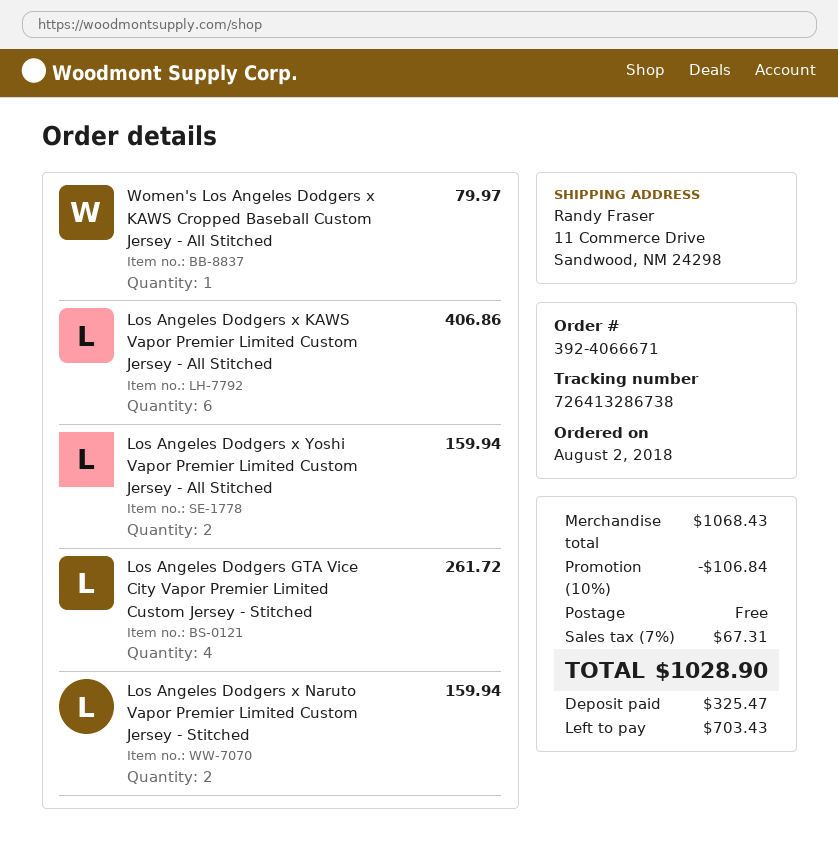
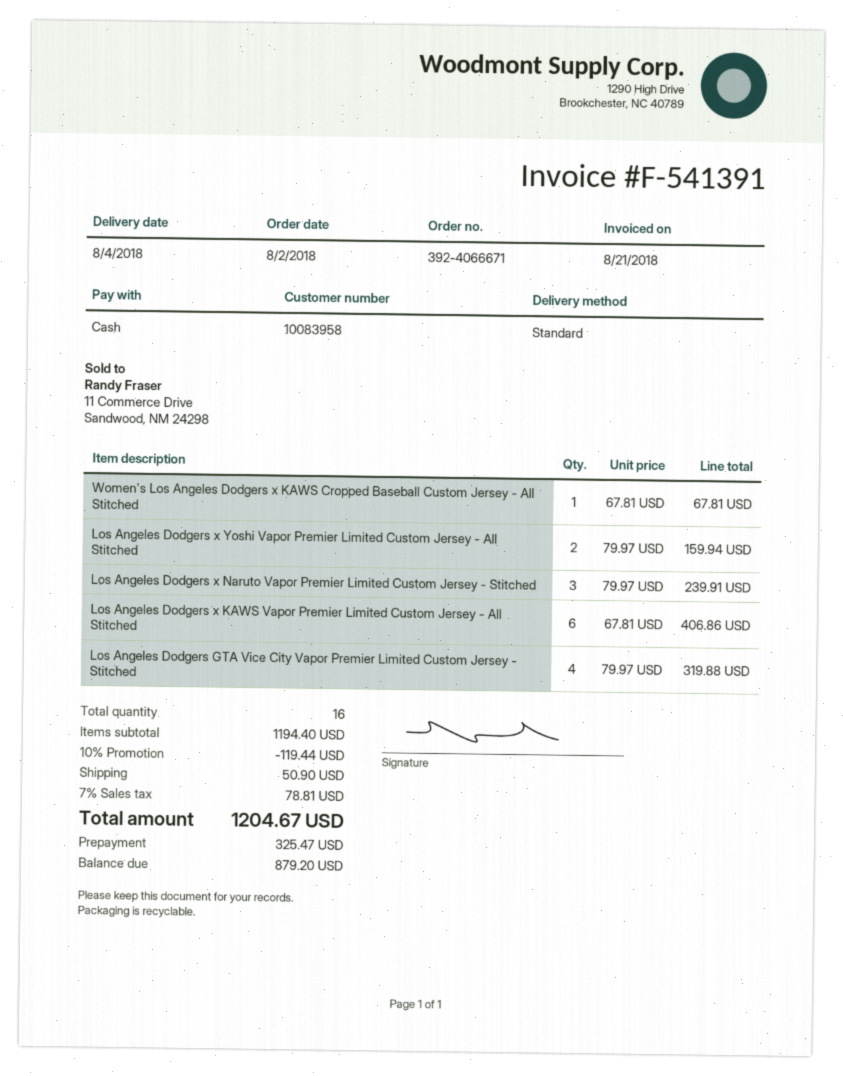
Women's Los Angeles Dodgers x KAWS Cropped Baseball Custom Jersey - All Stitched: 1 for 79.97 -> 1 for 67.81
Los Angeles Dodgers GTA Vice City Vapor Premier Limited Custom Jersey - Stitched: 4 for 261.72 -> 4 for 319.88
Los Angeles Dodgers x Naruto Vapor Premier Limited Custom Jersey - Stitched: 2 for 159.94 -> 3 for 239.91
subtotal: 1068.43 -> 1194.40
discount: 10% = 106.84 -> 10% = 119.44
shipping: 0.00 -> 50.90
tax: 7% = 67.31 -> 7% = 78.81
total: 1028.90 -> 1204.67
balance: 703.43 -> 879.20

